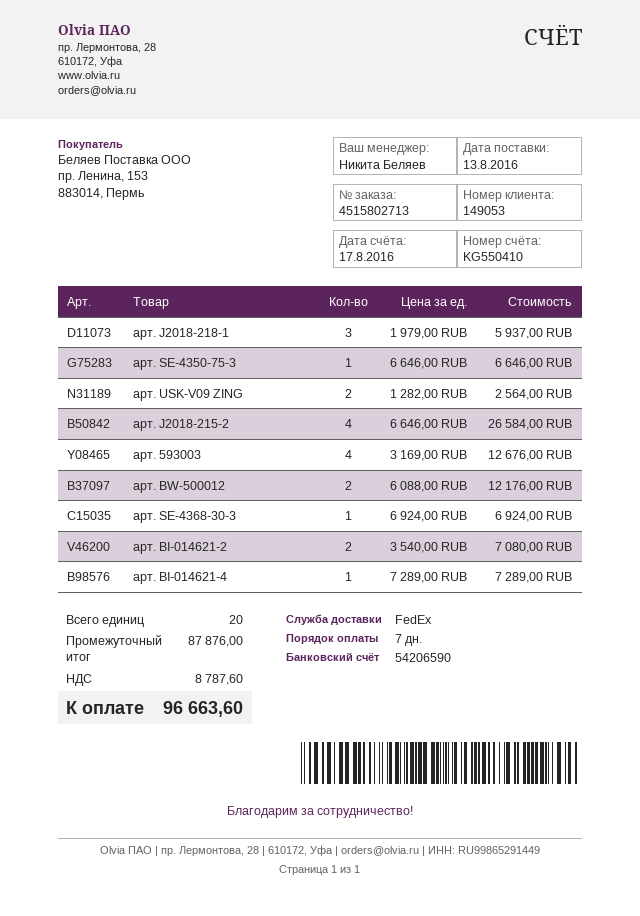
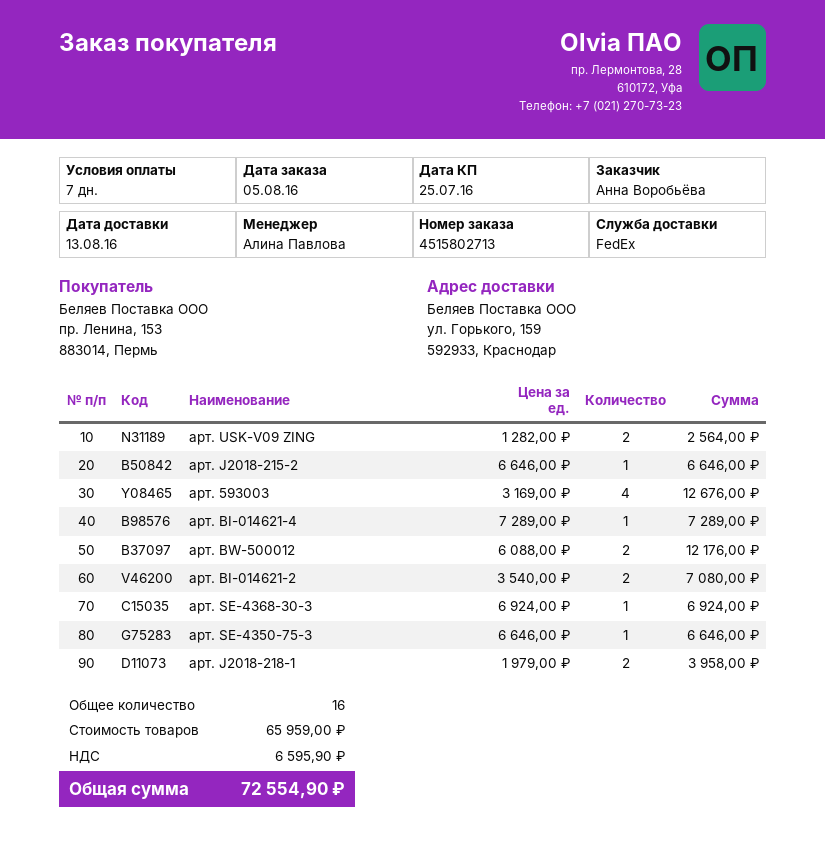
sales rep: Никита Беляев -> Алина Павлова
арт. J2018-218-1: 3 x 1979.00 = 5937.00 -> 2 x 1979.00 = 3958.00
арт. J2018-215-2: 4 x 6646.00 = 26584.00 -> 1 x 6646.00 = 6646.00
total quantity: 20 -> 16
subtotal: 87876.00 -> 65959.00
tax: 8787.60 -> 6595.90
total: 96663.60 -> 72554.90

